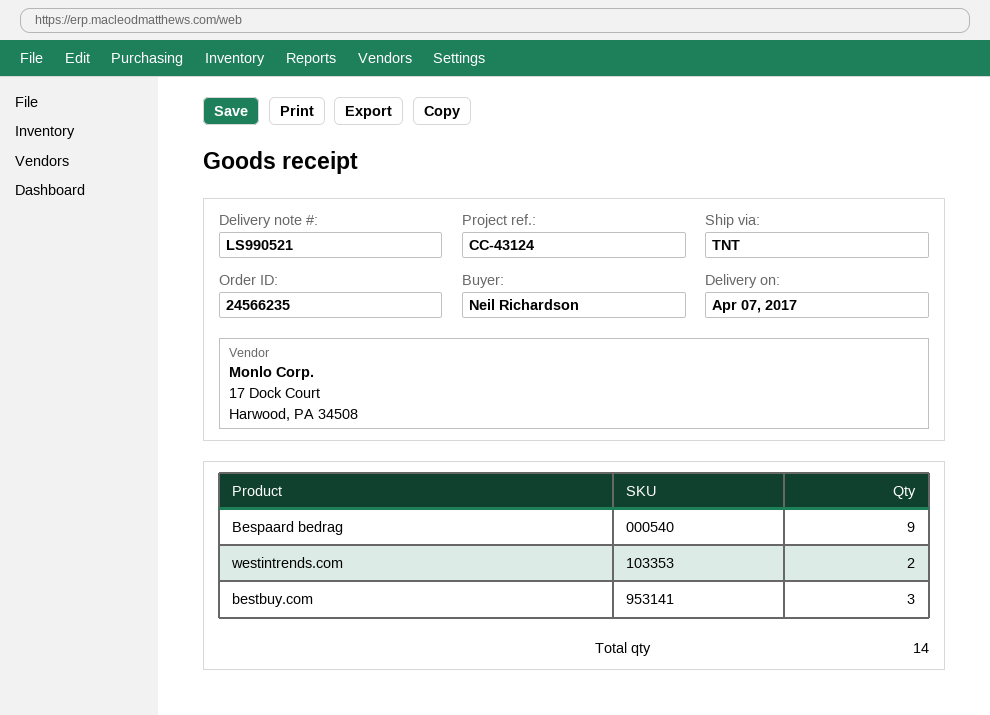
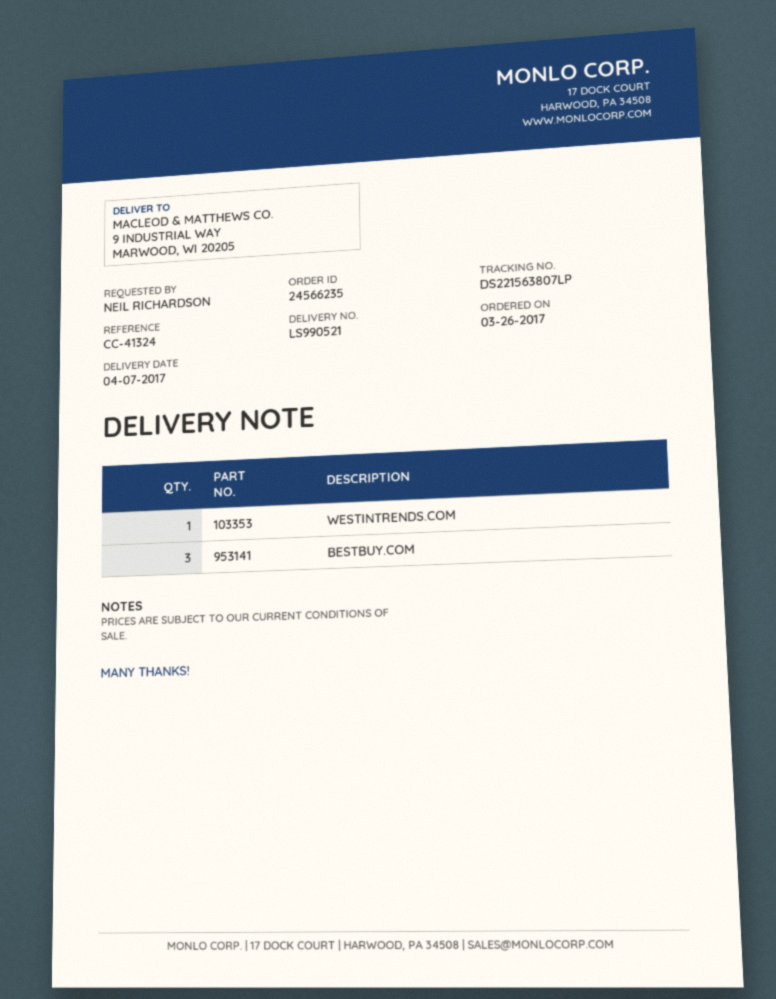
reference: CC-43124 -> CC-41324
Bespaard bedrag: 9 -> none
westintrends.com: 2 -> 1

